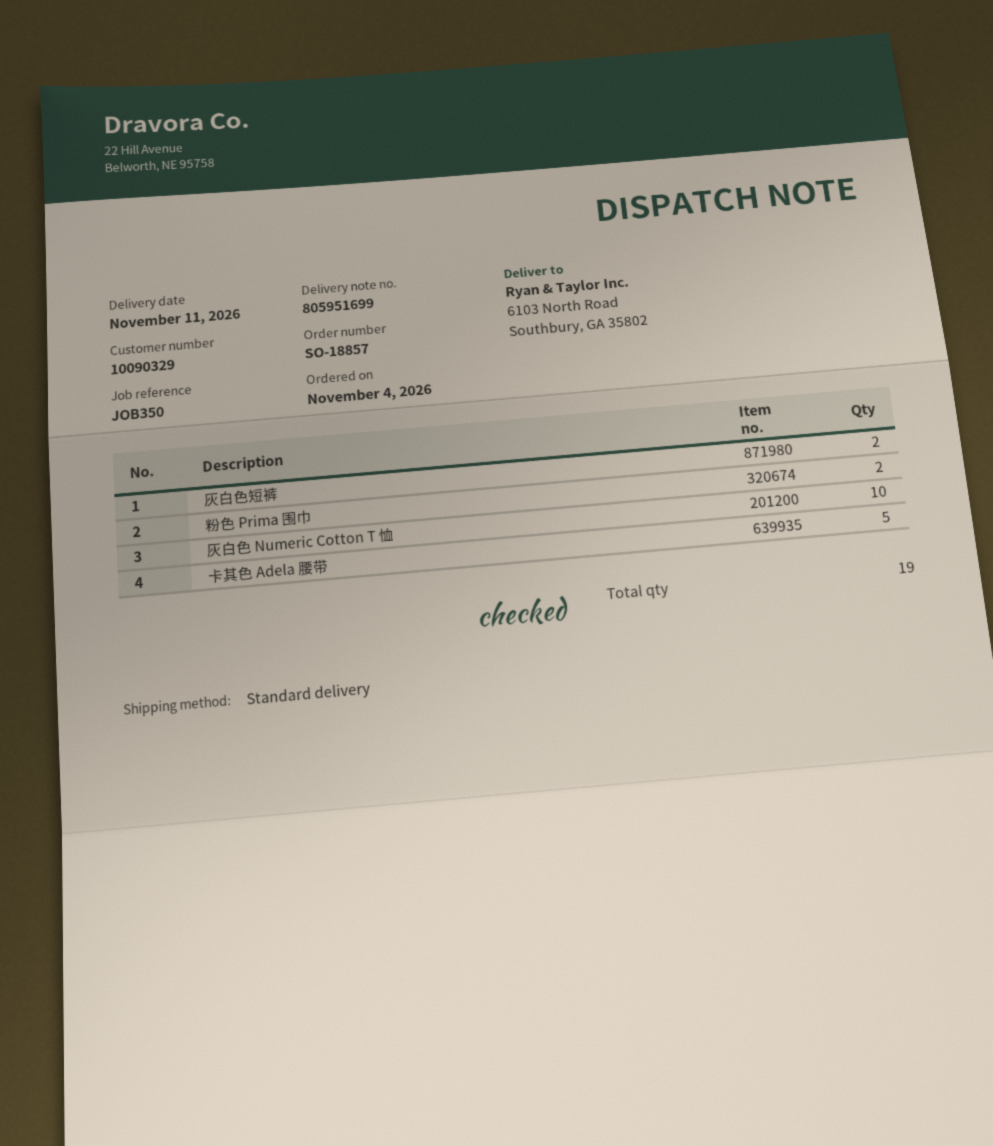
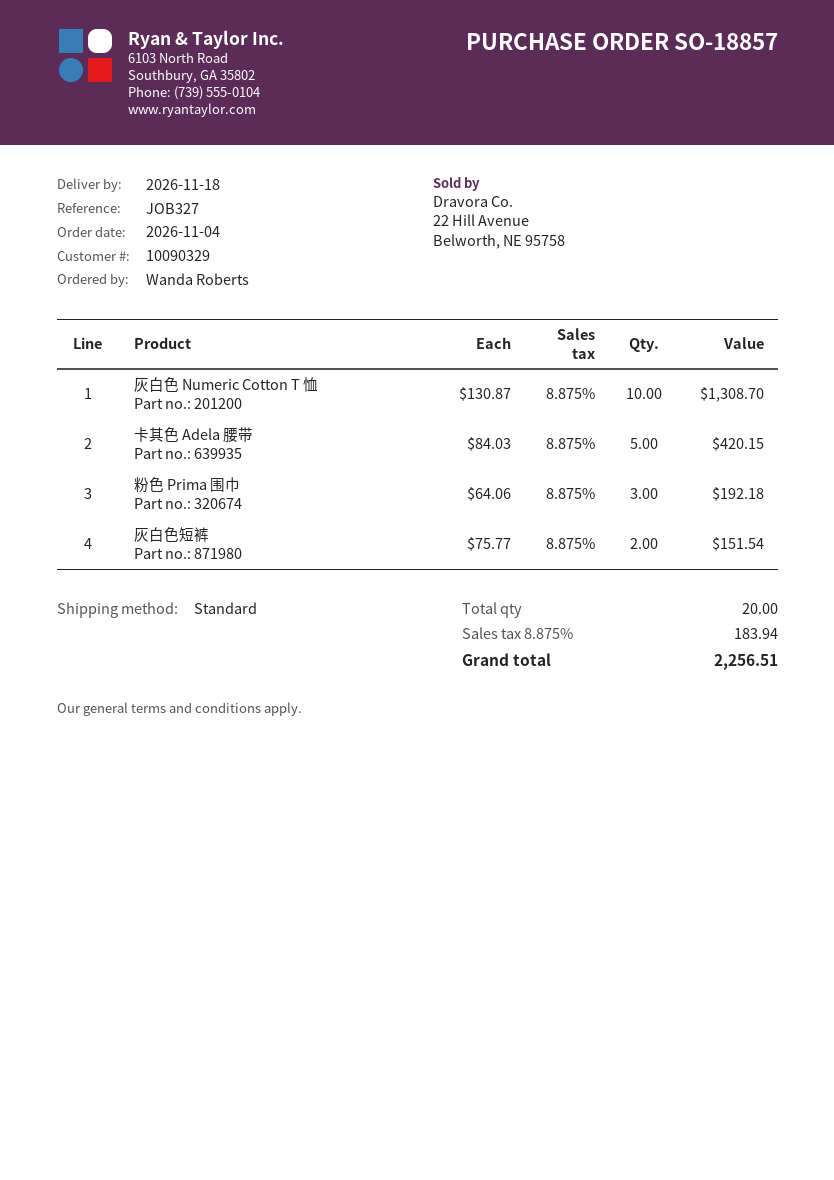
delivery date: 2026-11-11 -> 2026-11-18
reference: JOB350 -> JOB327
粉色 Prima 围巾: 2 -> 3
total quantity: 19 -> 20

